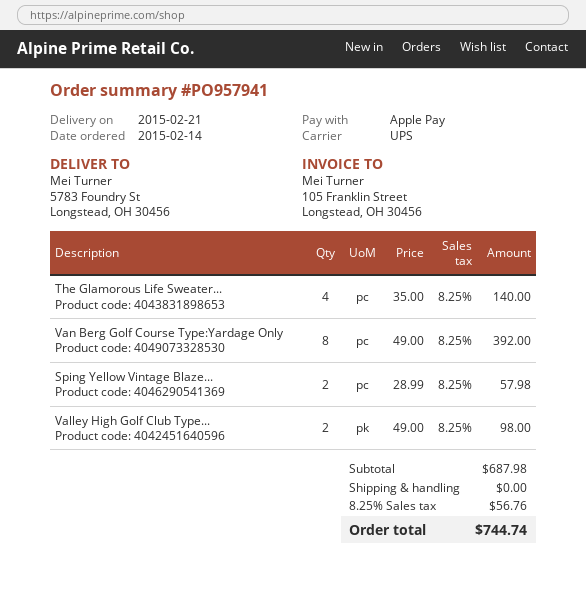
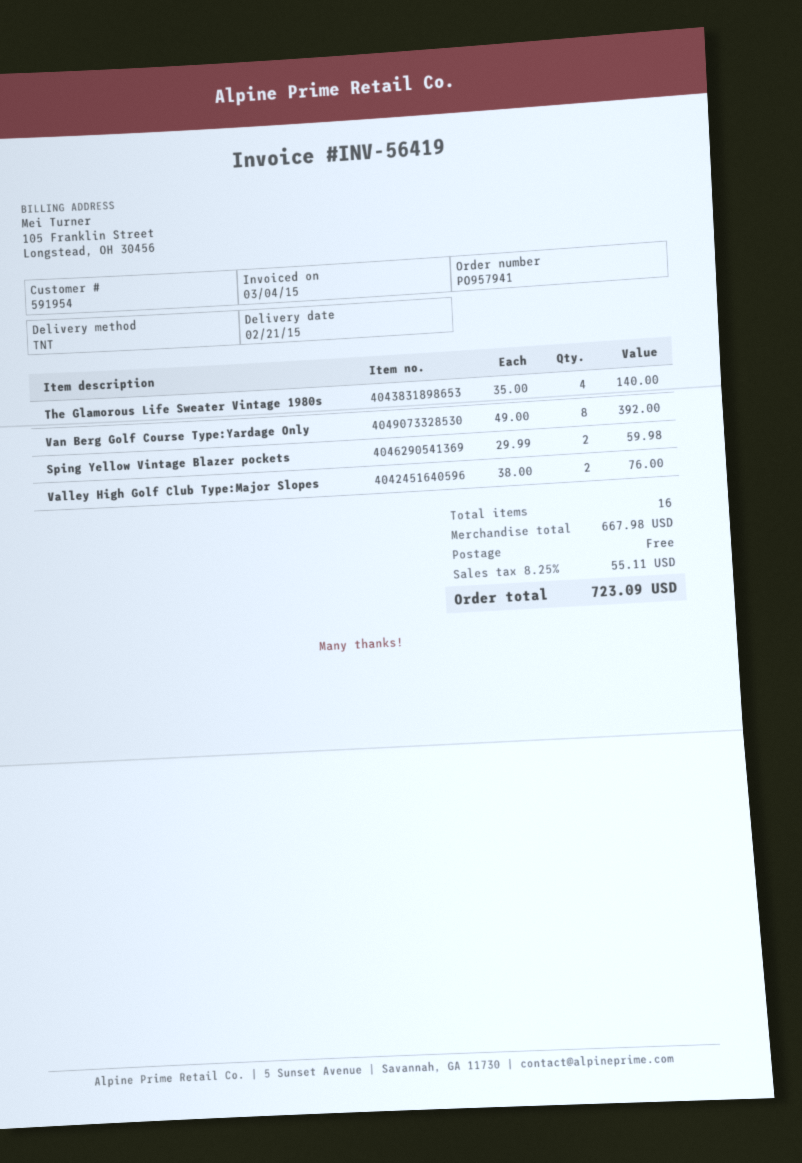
shipping method: UPS -> TNT
Sping Yellow Vintage Blaze...: 2 x 28.99 = 57.98 -> 2 x 29.99 = 59.98
Valley High Golf Club Type...: 2 x 49.00 = 98.00 -> 2 x 38.00 = 76.00
subtotal: 687.98 -> 667.98
tax: 8.25% = 56.76 -> 8.25% = 55.11
total: 744.74 -> 723.09

